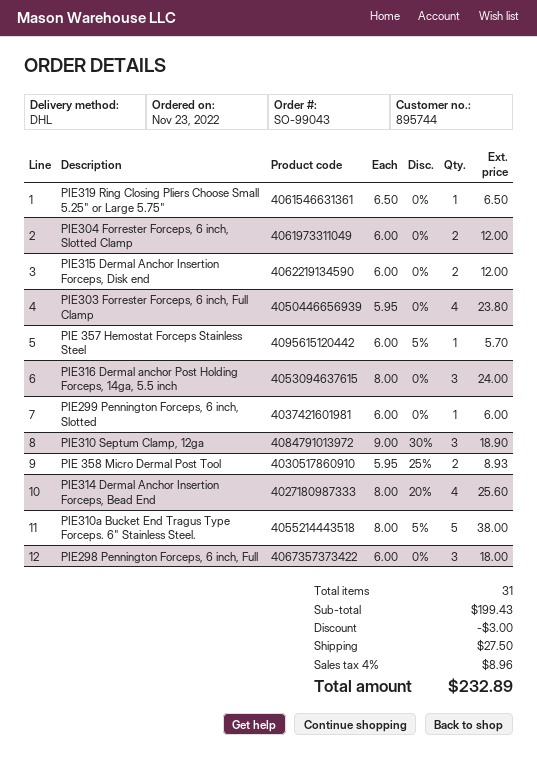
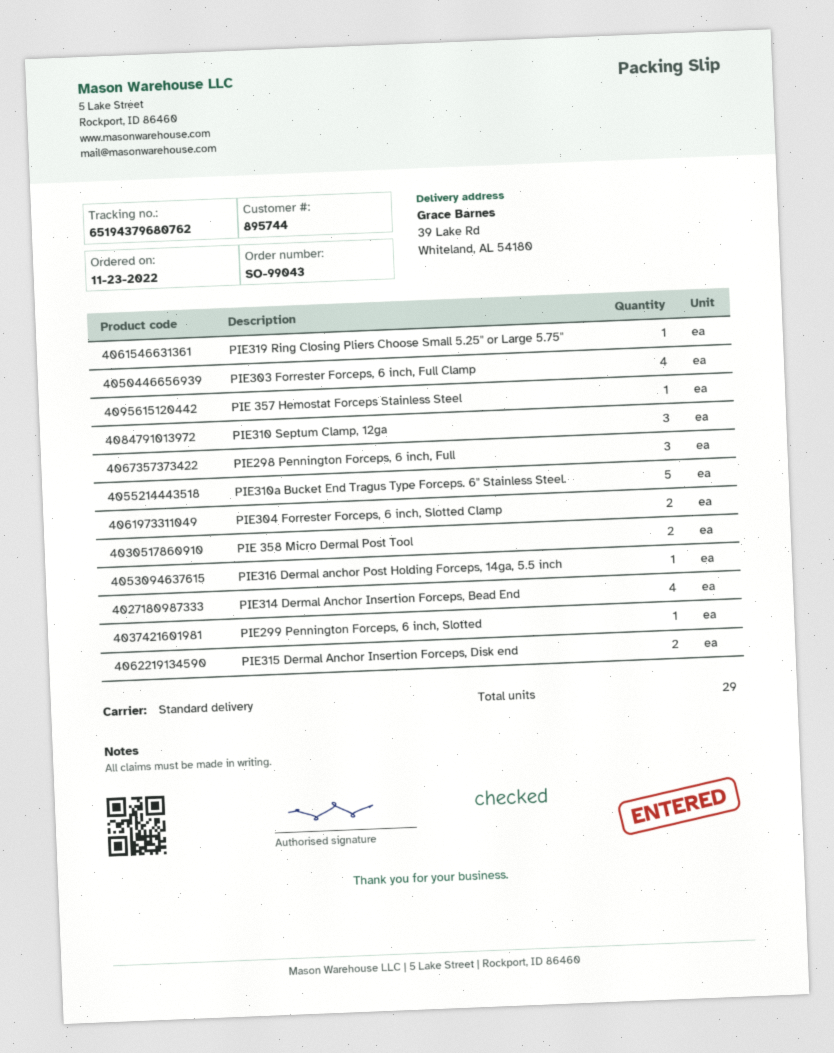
shipping method: DHL -> standard
PIE316 Dermal anchor Post Holding Forceps, 14ga, 5.5 inch: 3 -> 1
total quantity: 31 -> 29

